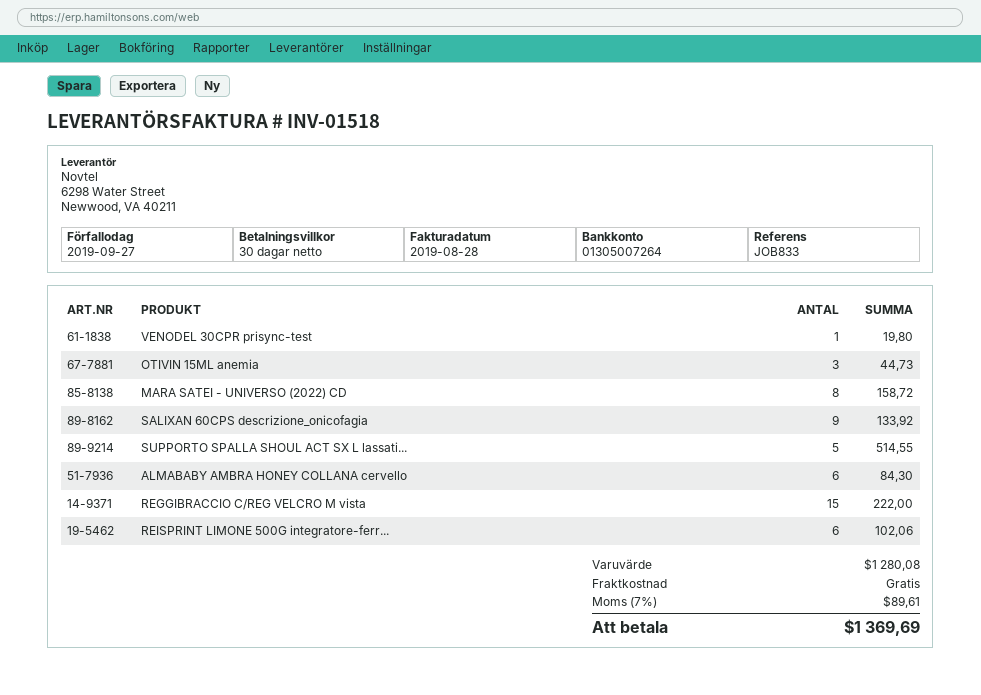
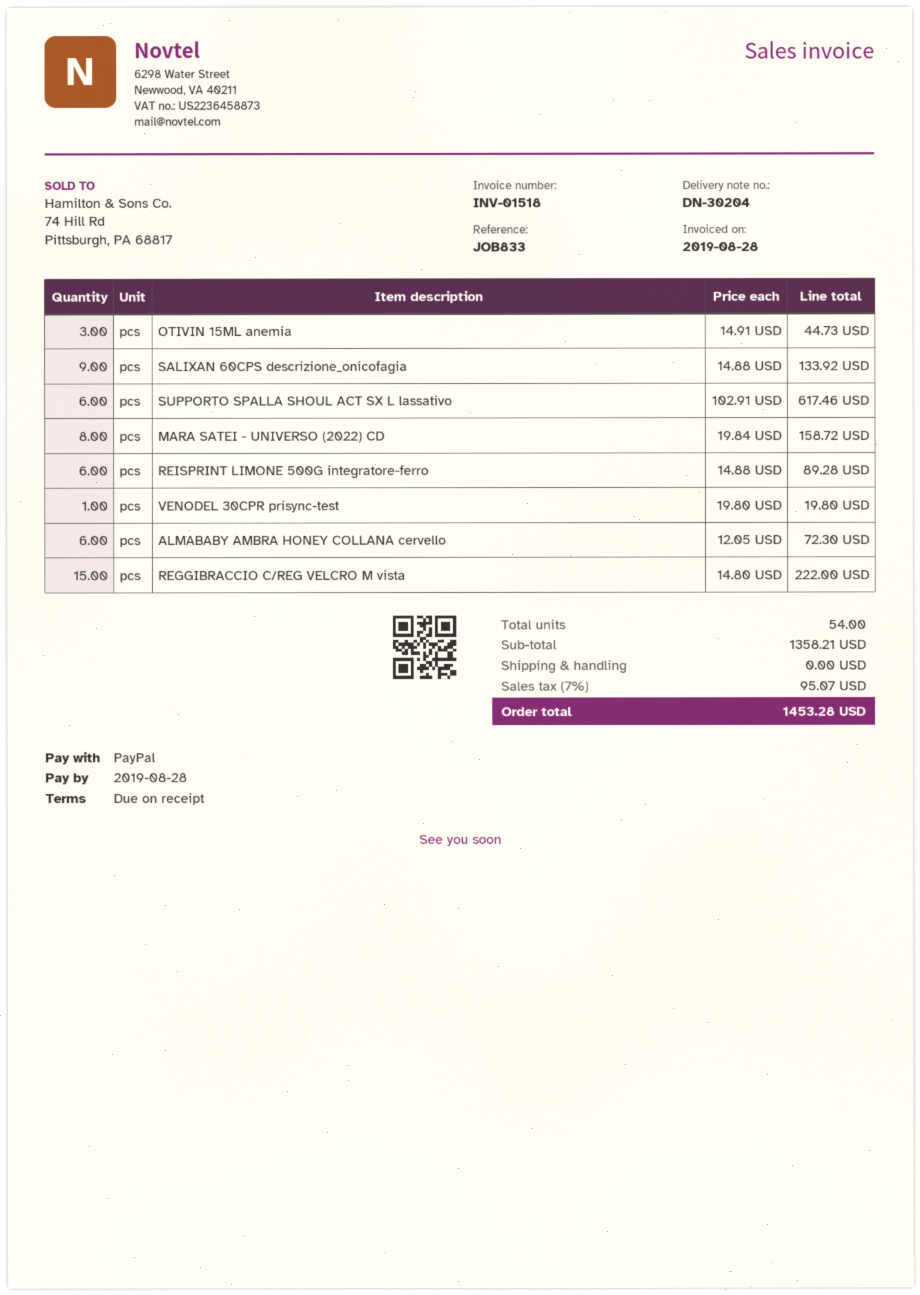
payment terms: 30 days -> on receipt
due date: 2019-09-27 -> 2019-08-28
SUPPORTO SPALLA SHOUL ACT SX L lassati...: 5 for 514.55 -> 6 for 617.46
ALMABABY AMBRA HONEY COLLANA cervello: 6 for 84.30 -> 6 for 72.30
REISPRINT LIMONE 500G integratore-ferr...: 6 for 102.06 -> 6 for 89.28
subtotal: 1280.08 -> 1358.21
tax: 7% = 89.61 -> 7% = 95.07
total: 1369.69 -> 1453.28

